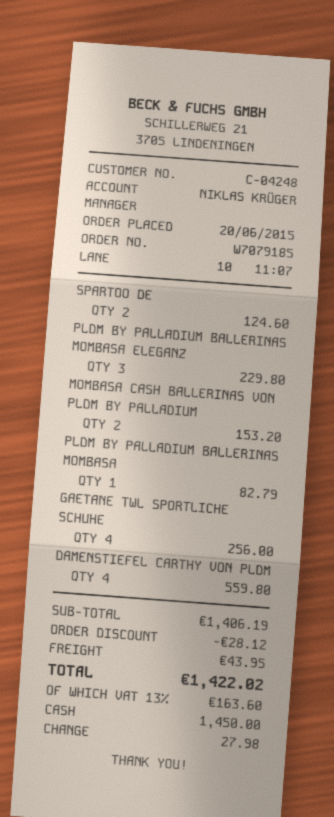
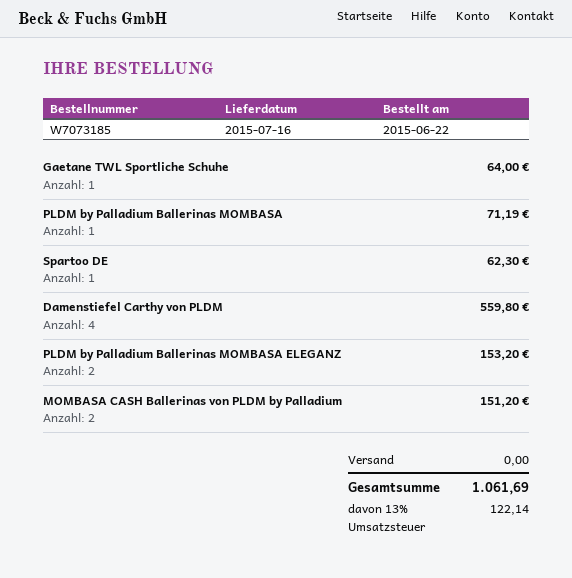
order number: W7079185 -> W7073185
order date: 2015-06-20 -> 2015-06-22
SPARTOO DE: 2 for 124.60 -> 1 for 62.30
PLDM BY PALLADIUM BALLERINAS MOMBASA ELEGANZ: 3 for 229.80 -> 2 for 153.20
MOMBASA CASH BALLERINAS VON PLDM BY PALLADIUM: 2 for 153.20 -> 2 for 151.20
PLDM BY PALLADIUM BALLERINAS MOMBASA: 1 for 82.79 -> 1 for 71.19
GAETANE TWL SPORTLICHE SCHUHE: 4 for 256.00 -> 1 for 64.00
discount: 28.12 -> none
shipping: 43.95 -> 0.00
tax: 13% = 163.60 -> 13% = 122.14
total: 1422.02 -> 1061.69

